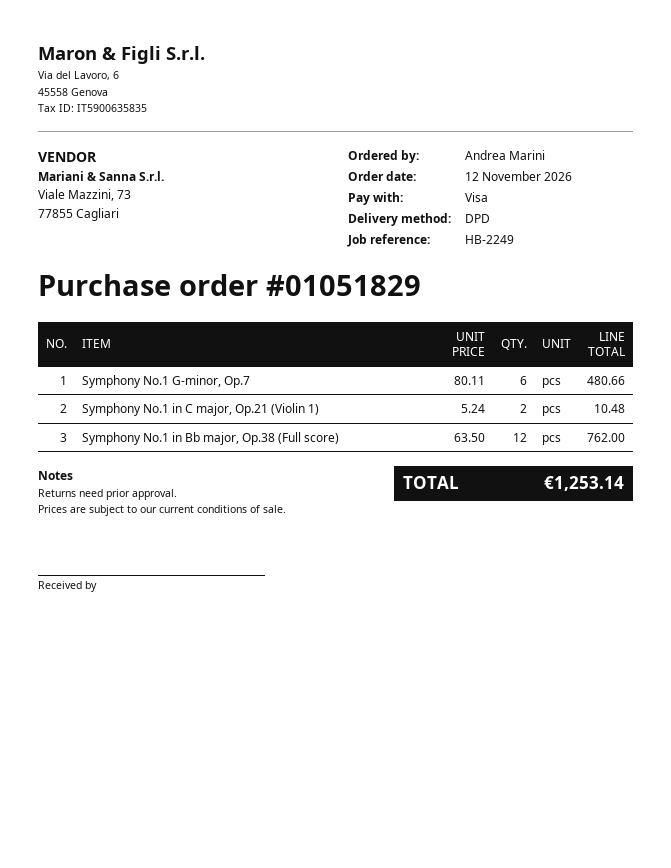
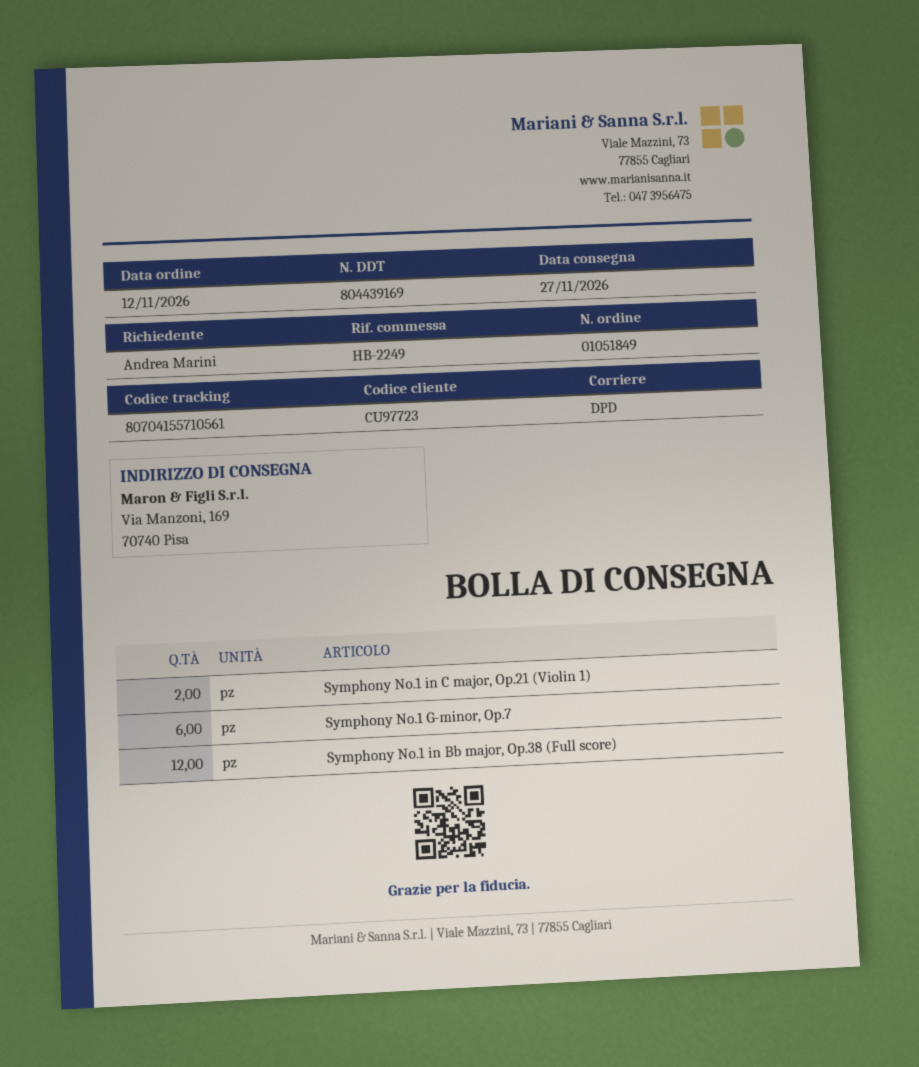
order number: 01051829 -> 01051849

